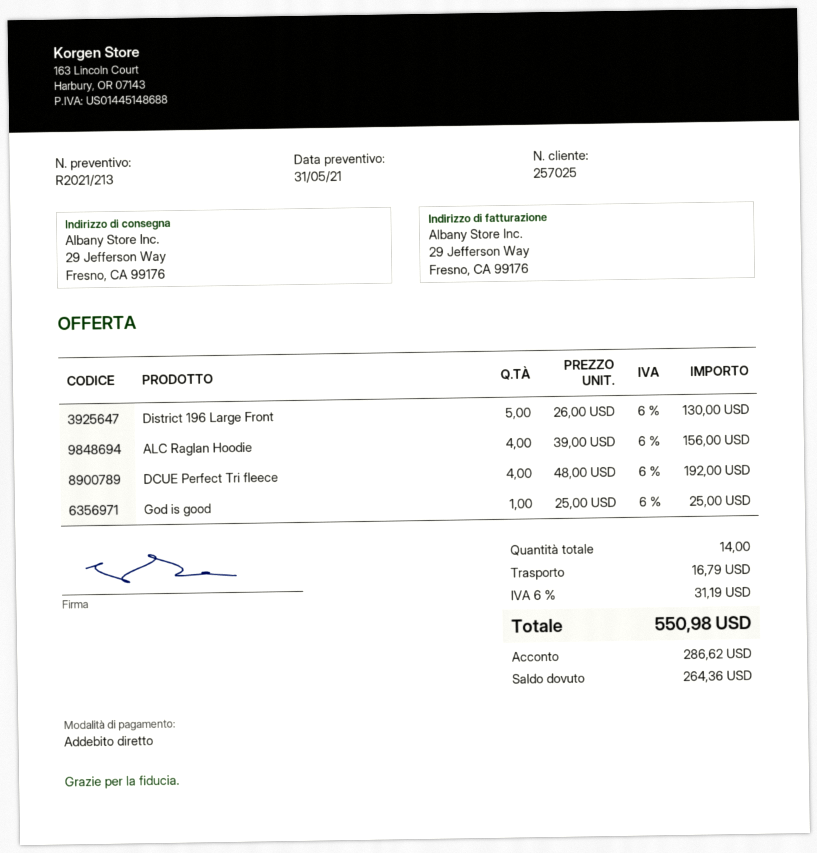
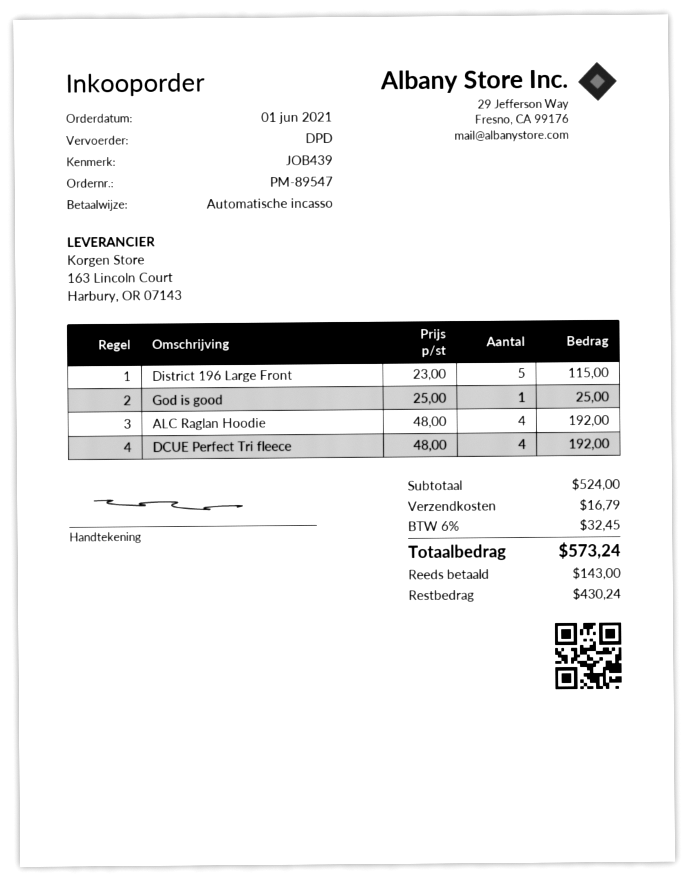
District 196 Large Front: 5 x 26.00 = 130.00 -> 5 x 23.00 = 115.00
ALC Raglan Hoodie: 4 x 39.00 = 156.00 -> 4 x 48.00 = 192.00
tax: 6% = 31.19 -> 6% = 32.45
total: 550.98 -> 573.24
deposit: 286.62 -> 143.00
balance: 264.36 -> 430.24

